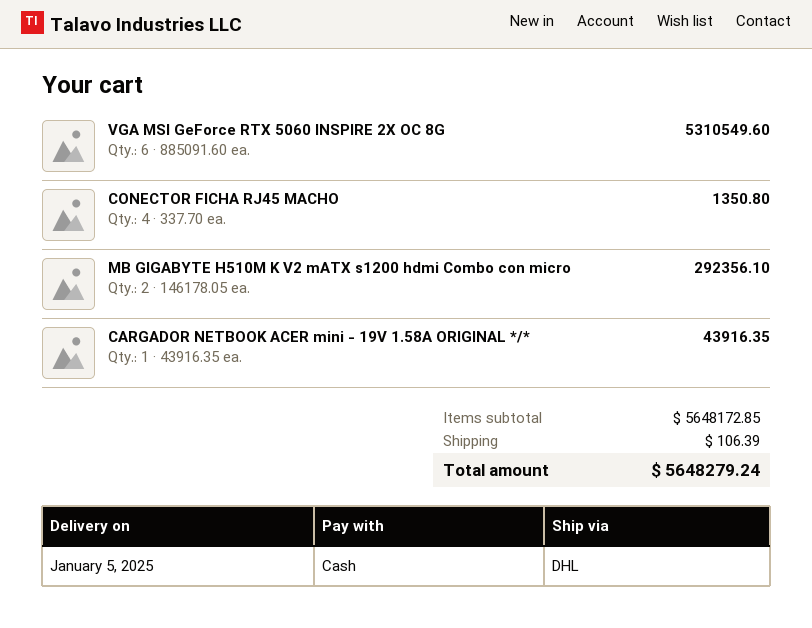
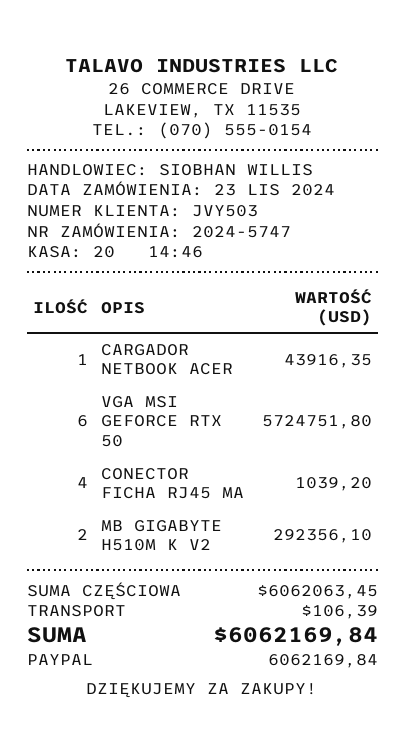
payment method: cash -> PayPal
VGA MSI GeForce RTX 5060 INSPIRE 2X OC 8G: 6 for 5310549.60 -> 6 for 5724751.80
CONECTOR FICHA RJ45 MACHO: 4 for 1350.80 -> 4 for 1039.20
subtotal: 5648172.85 -> 6062063.45
total: 5648279.24 -> 6062169.84

